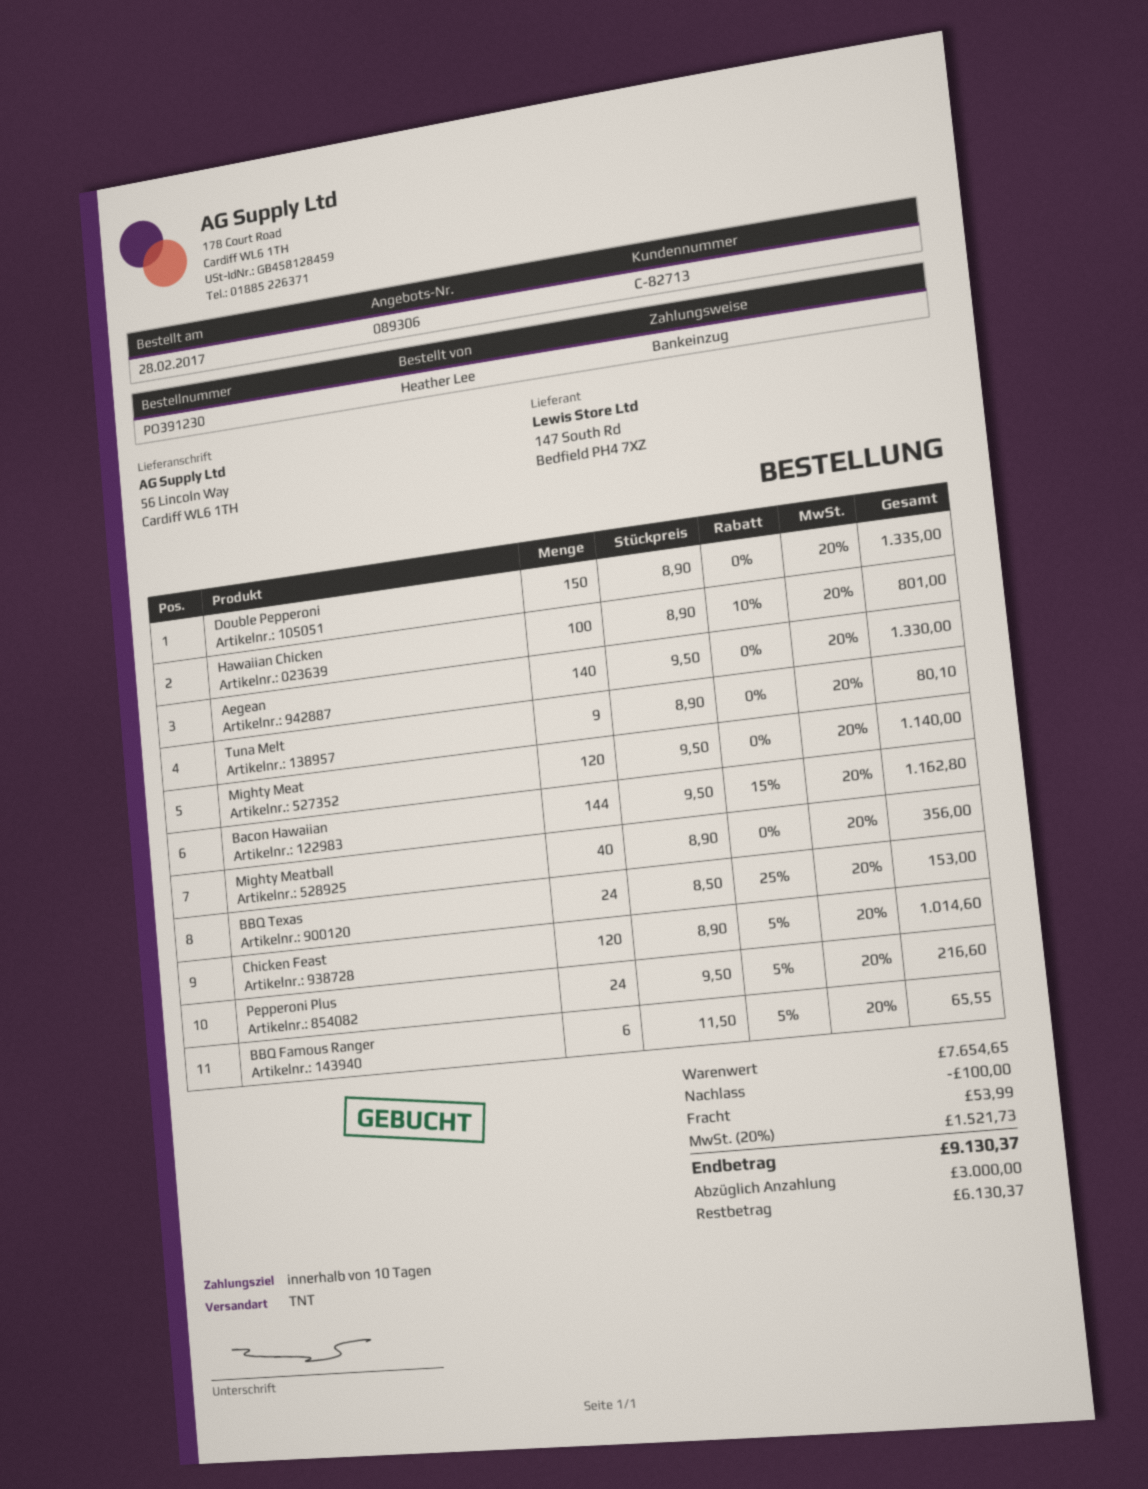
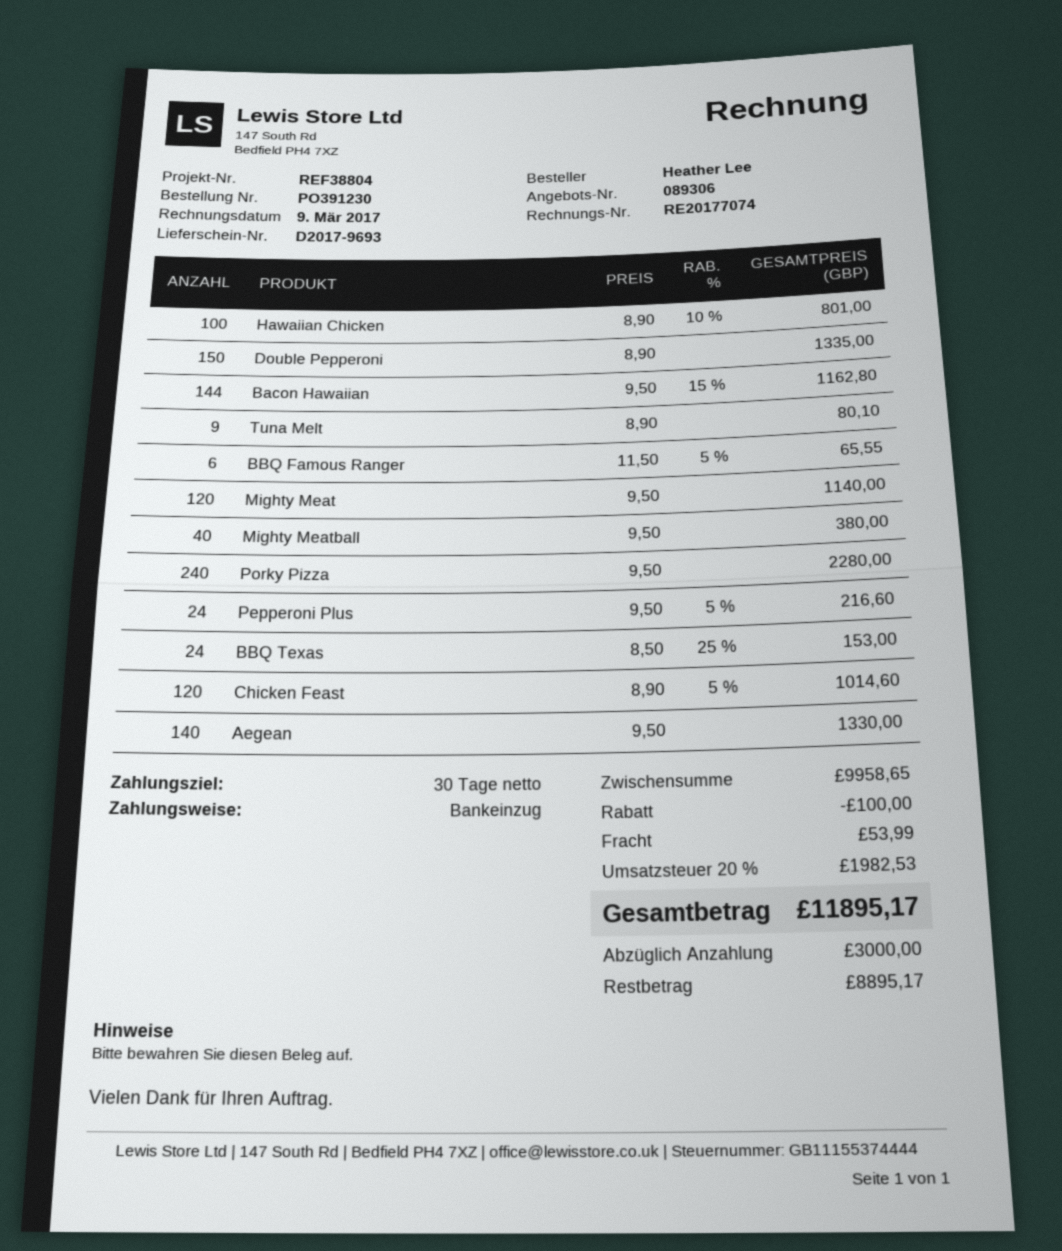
payment terms: 10 days -> 30 days
Mighty Meatball: 40 x 8.90 = 356.00 -> 40 x 9.50 = 380.00
Porky Pizza: none -> 240 x 9.50 = 2280.00
subtotal: 7654.65 -> 9958.65
tax: 20% = 1521.73 -> 20% = 1982.53
total: 9130.37 -> 11895.17
balance: 6130.37 -> 8895.17

